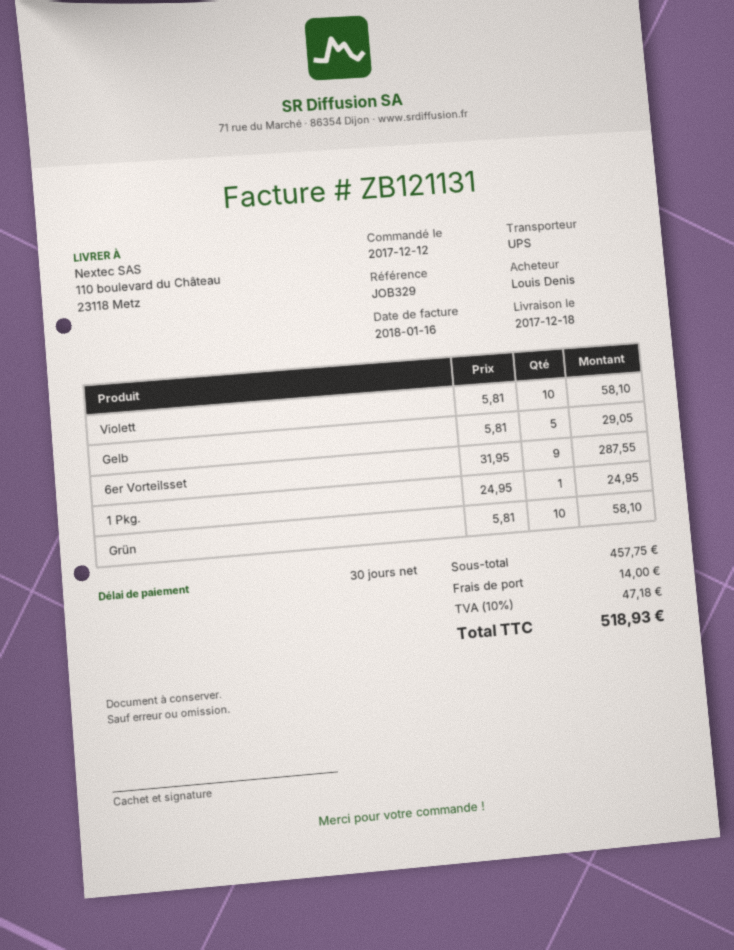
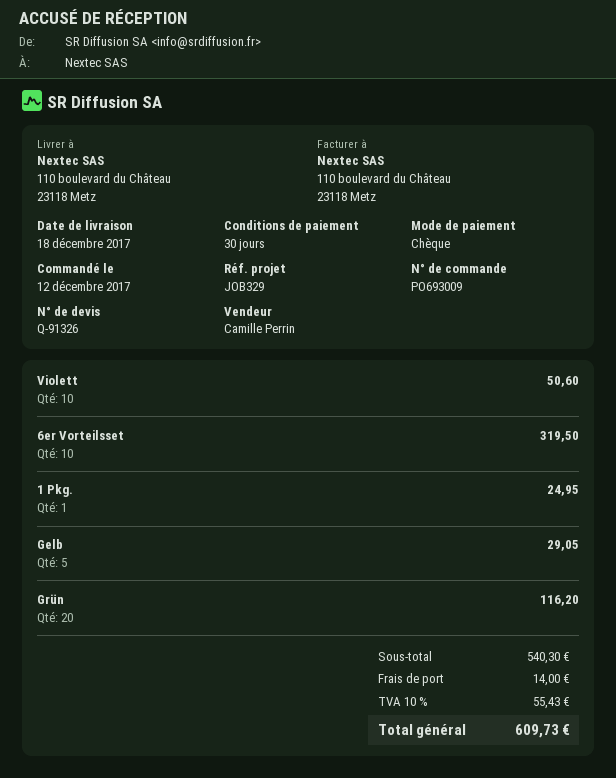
Violett: 10 for 58.10 -> 10 for 50.60
6er Vorteilsset: 9 for 287.55 -> 10 for 319.50
Grün: 10 for 58.10 -> 20 for 116.20
subtotal: 457.75 -> 540.30
tax: 10% = 47.18 -> 10% = 55.43
total: 518.93 -> 609.73

